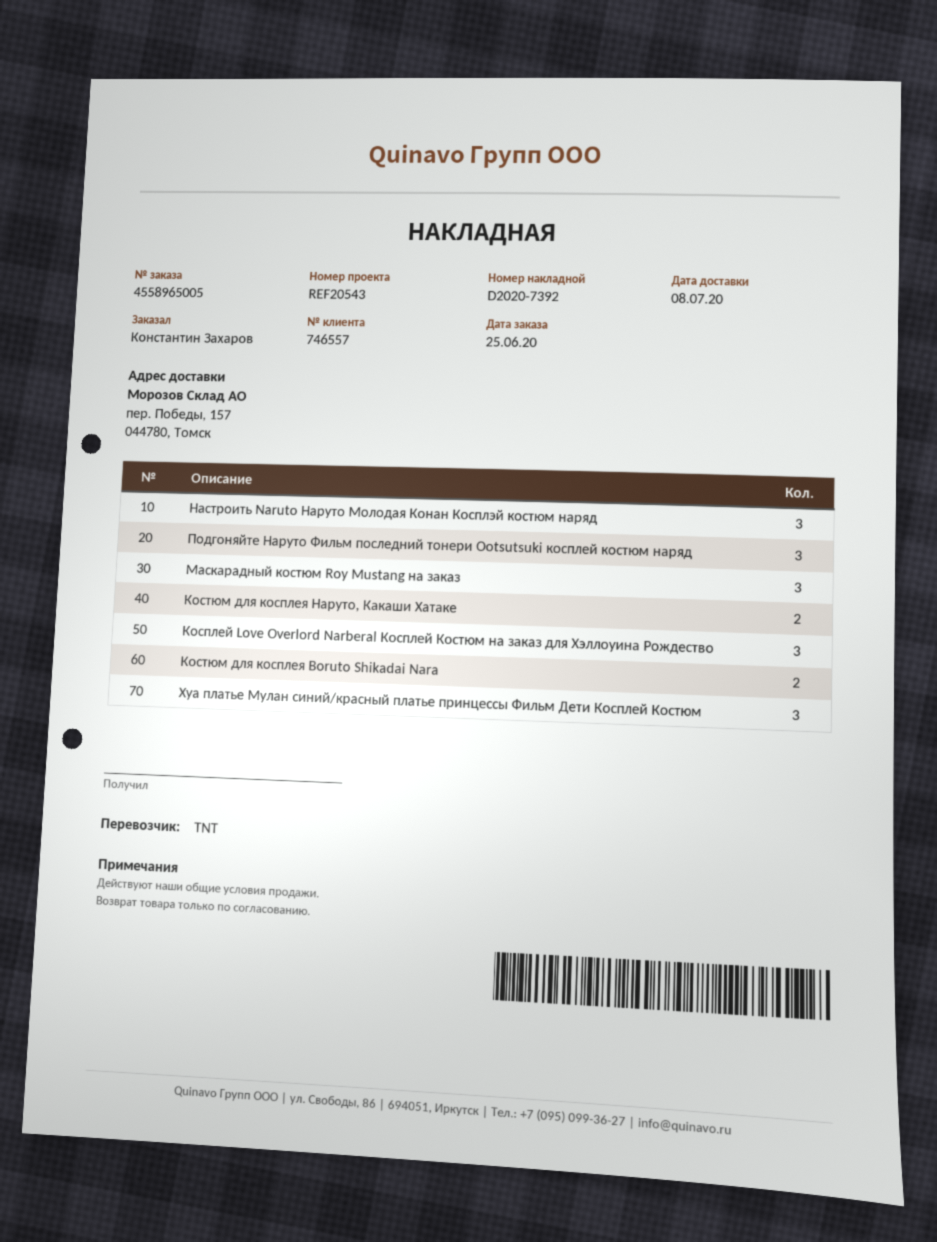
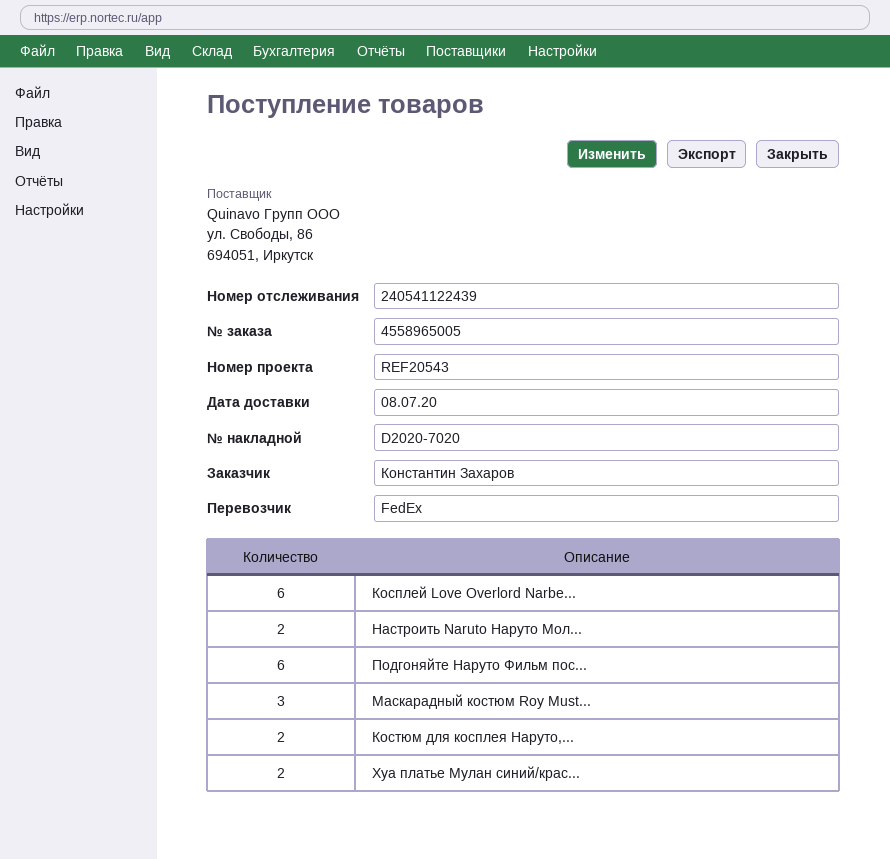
delivery note number: D2020-7392 -> D2020-7020
shipping method: TNT -> FedEx
Настроить Naruto Наруто Молодая Конан Косплэй костюм наряд: 3 -> 2
Подгоняйте Наруто Фильм последний тонери Ootsutsuki косплей костюм наряд: 3 -> 6
Косплей Love Overlord Narberal Косплей Костюм на заказ для Хэллоуина Рождество: 3 -> 6
Костюм для косплея Boruto Shikadai Nara: 2 -> none
Хуа платье Мулан синий/красный платье принцессы Фильм Дети Косплей Костюм: 3 -> 2

